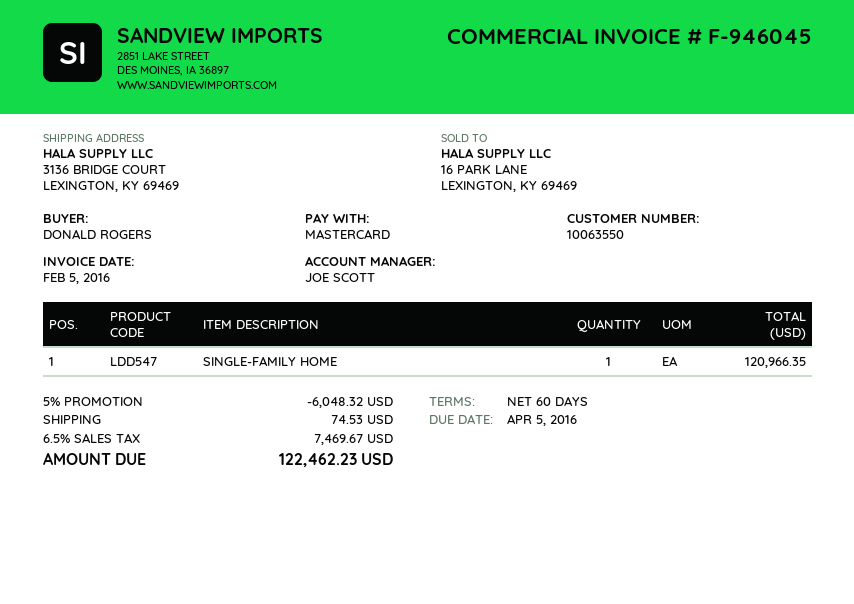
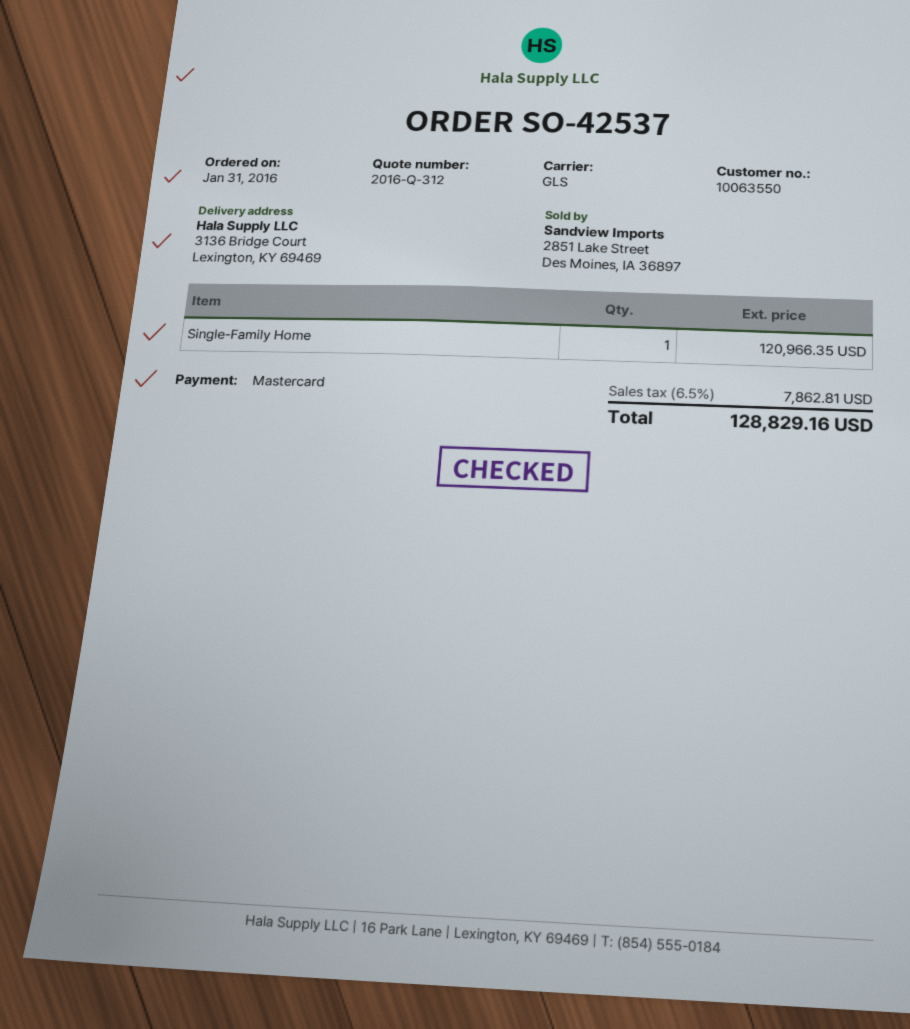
discount: 5% = 6048.32 -> none
shipping: 74.53 -> none
tax: 6.5% = 7469.67 -> 6.5% = 7862.81
total: 122462.23 -> 128829.16

